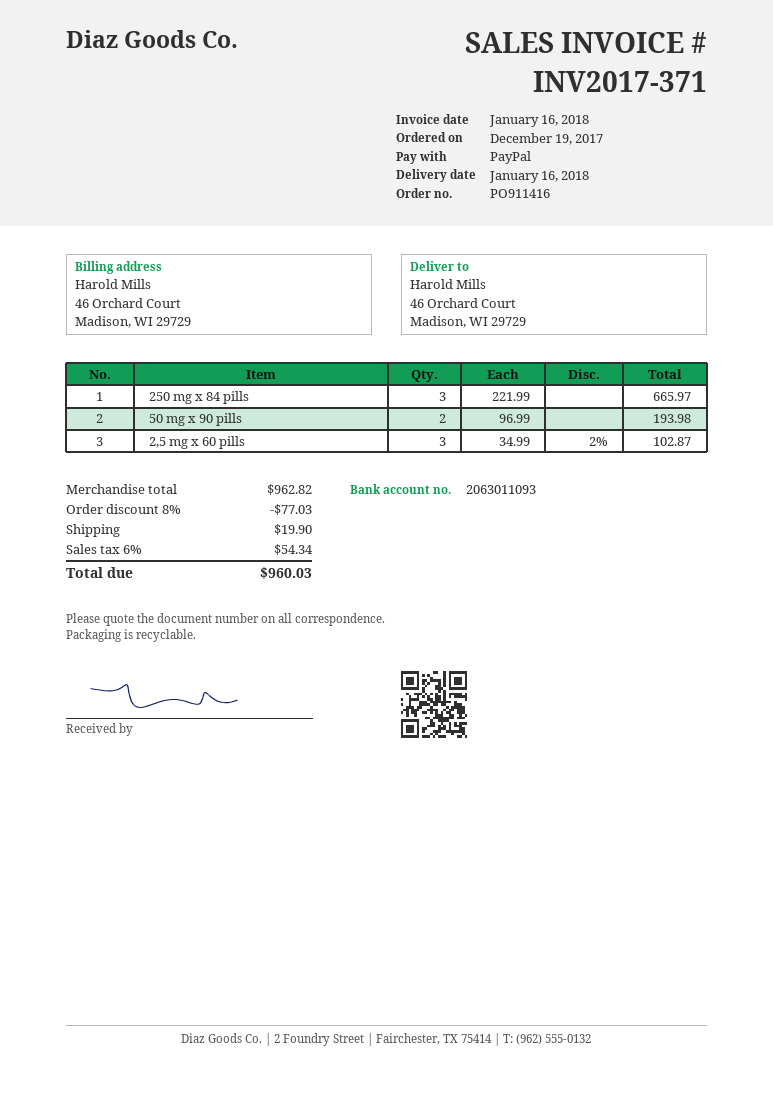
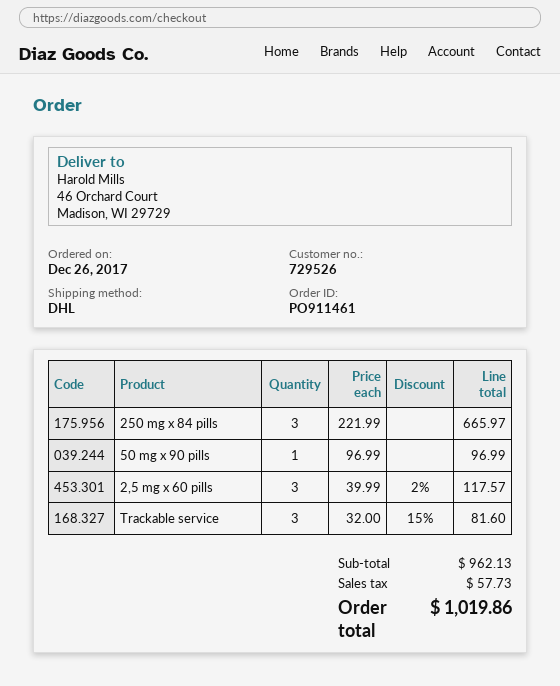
order number: PO911416 -> PO911461
order date: 2017-12-19 -> 2017-12-26
50 mg x 90 pills: 2 x 96.99 = 193.98 -> 1 x 96.99 = 96.99
2,5 mg x 60 pills: 3 x 34.99 - 2% = 102.87 -> 3 x 39.99 - 2% = 117.57
Trackable service: none -> 3 x 32.00 - 15% = 81.60
subtotal: 962.82 -> 962.13
discount: 8% = 77.03 -> none
shipping: 19.90 -> none
tax: 54.34 -> 57.73
total: 960.03 -> 1019.86

